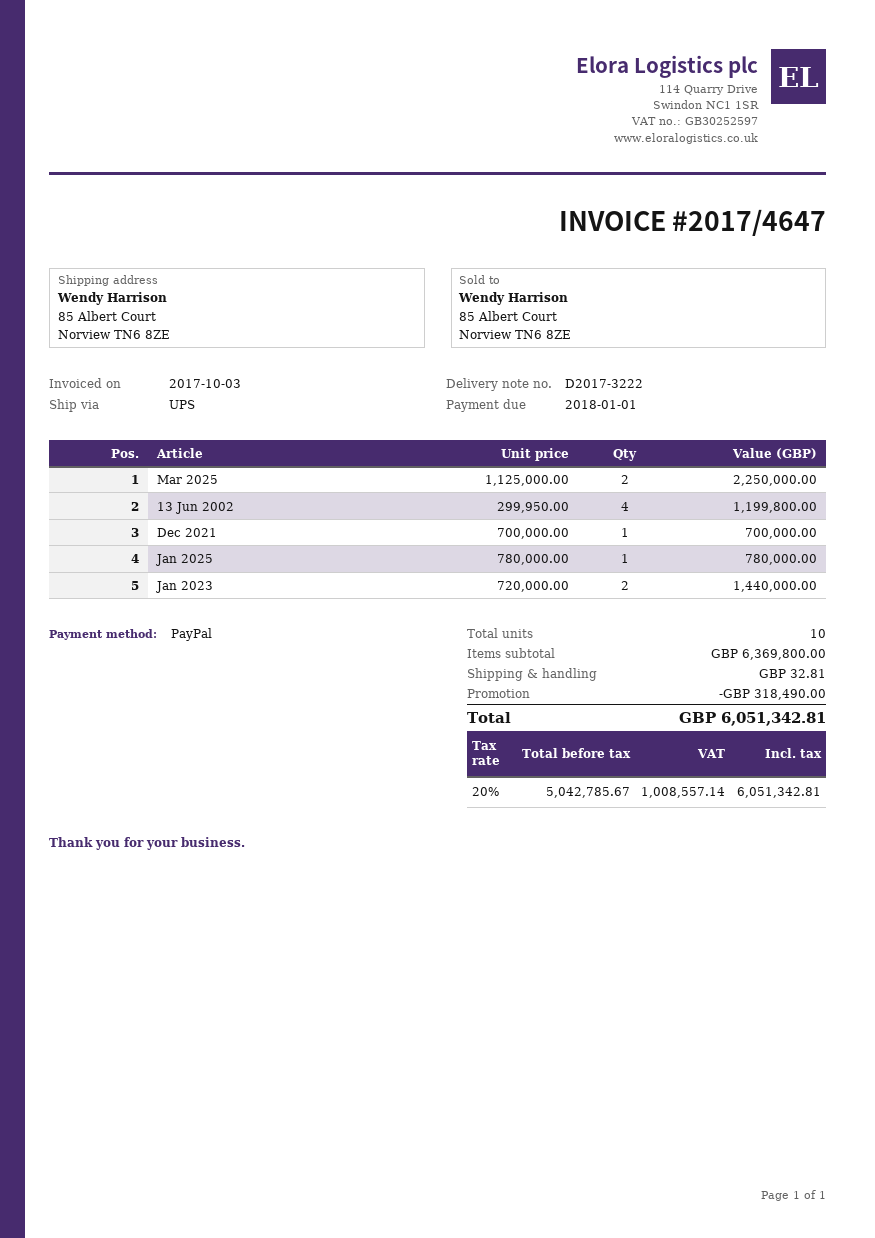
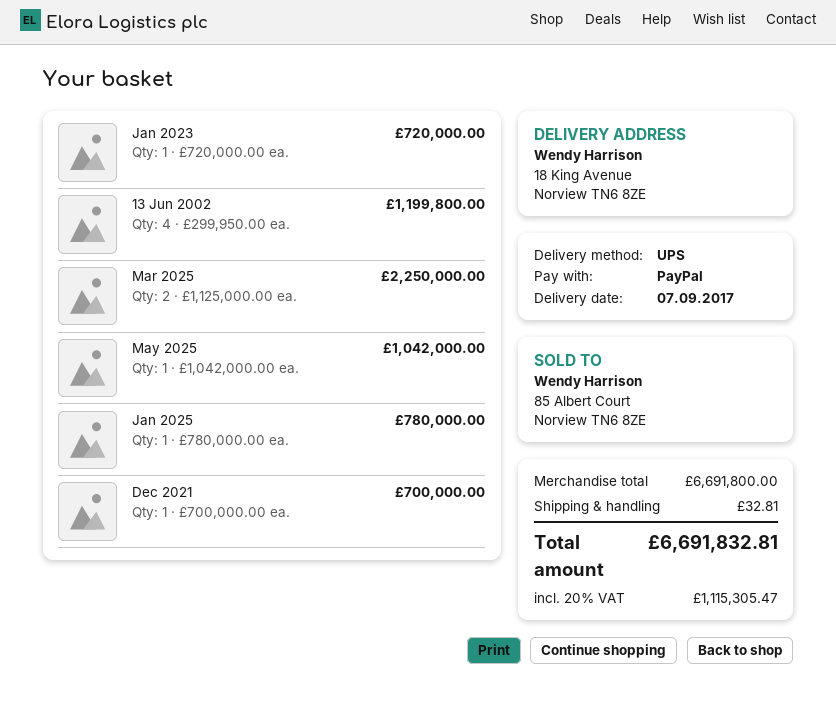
ship to: 85 Albert Court, Norview TN6 8ZE -> 18 King Avenue, Norview TN6 8ZE
Jan 2023: 2 x 720000.00 = 1440000.00 -> 1 x 720000.00 = 720000.00
May 2025: none -> 1 x 1042000.00 = 1042000.00
subtotal: 6369800.00 -> 6691800.00
discount: 318490.00 -> none
tax: 20% = 1008557.14 -> 20% = 1115305.47
total: 6051342.81 -> 6691832.81

